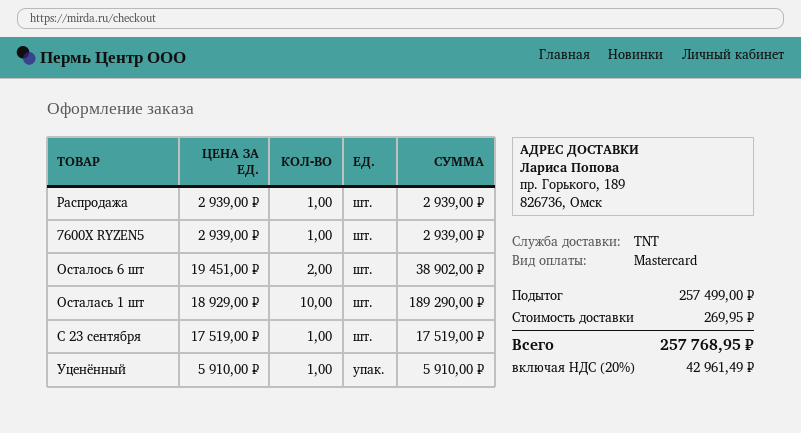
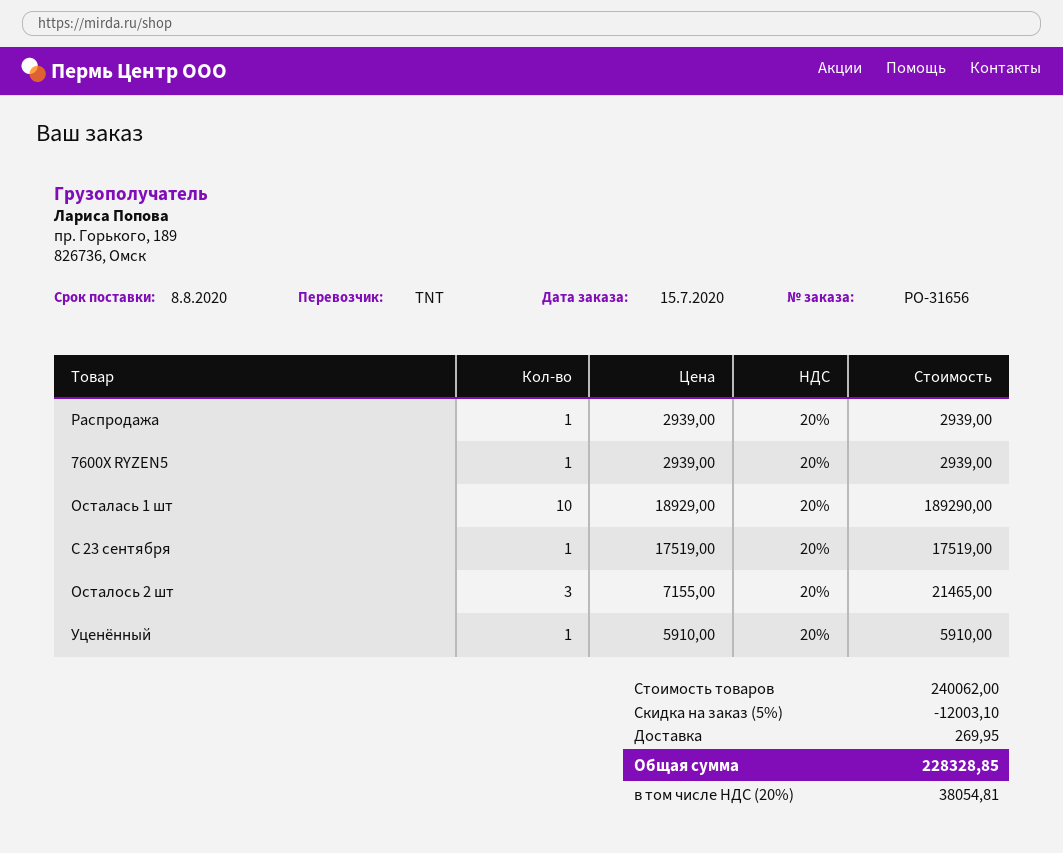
Осталось 6 шт: 2 x 19451.00 = 38902.00 -> none
Осталось 2 шт: none -> 3 x 7155.00 = 21465.00
subtotal: 257499.00 -> 240062.00
discount: none -> 5% = 12003.10
tax: 20% = 42961.49 -> 20% = 38054.81
total: 257768.95 -> 228328.85

